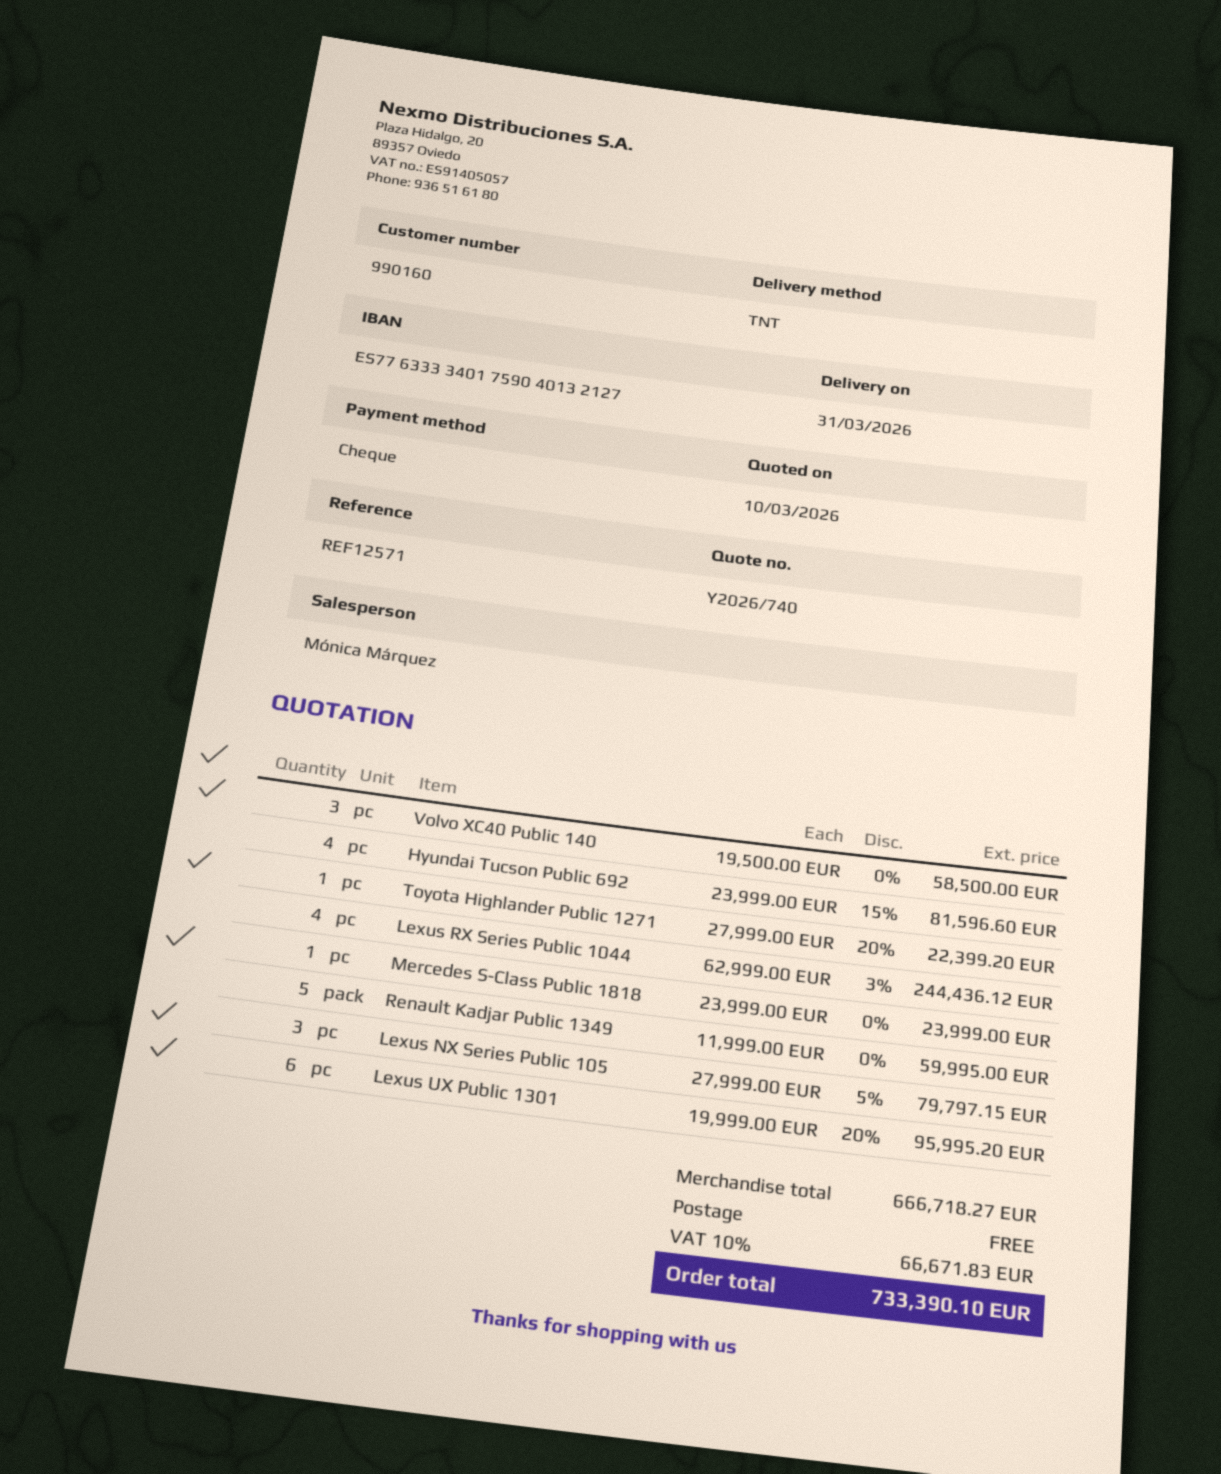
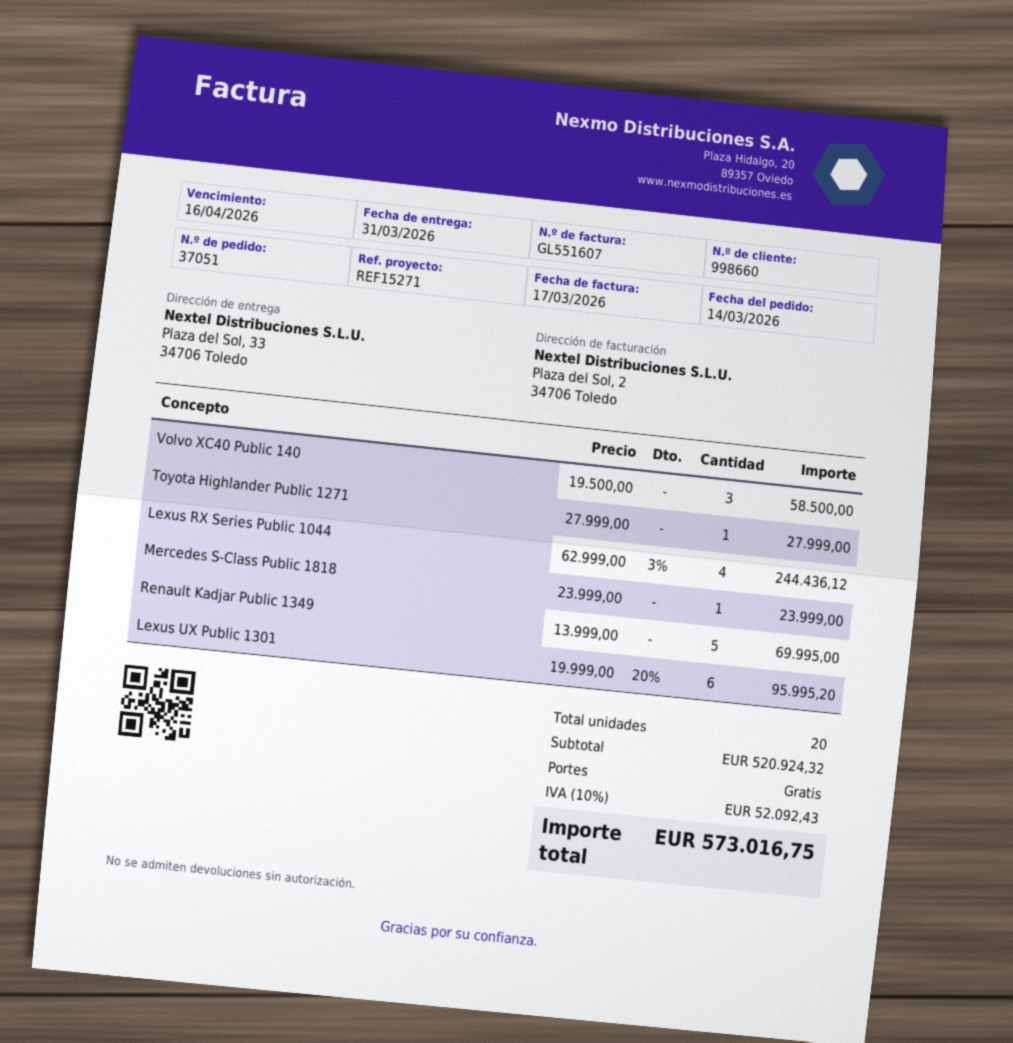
customer number: 990160 -> 998660
reference: REF12571 -> REF15271
Hyundai Tucson Public 692: 4 x 23999.00 - 15% = 81596.60 -> none
Toyota Highlander Public 1271: 1 x 27999.00 - 20% = 22399.20 -> 1 x 27999.00 = 27999.00
Renault Kadjar Public 1349: 5 x 11999.00 = 59995.00 -> 5 x 13999.00 = 69995.00
Lexus NX Series Public 105: 3 x 27999.00 - 5% = 79797.15 -> none
subtotal: 666718.27 -> 520924.32
tax: 10% = 66671.83 -> 10% = 52092.43
total: 733390.10 -> 573016.75

